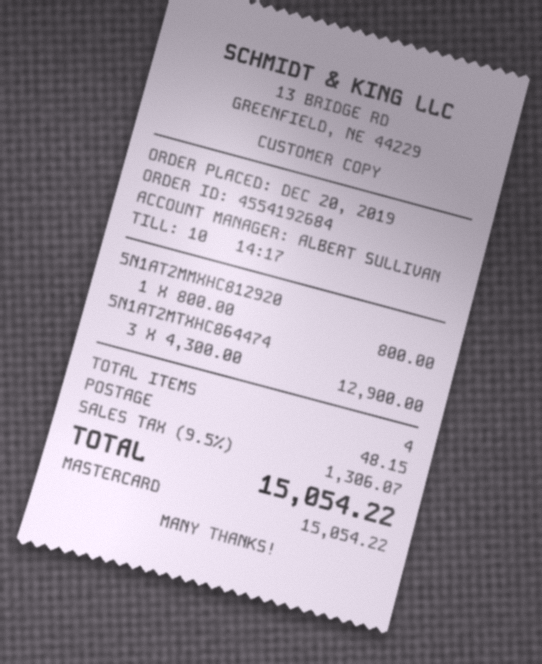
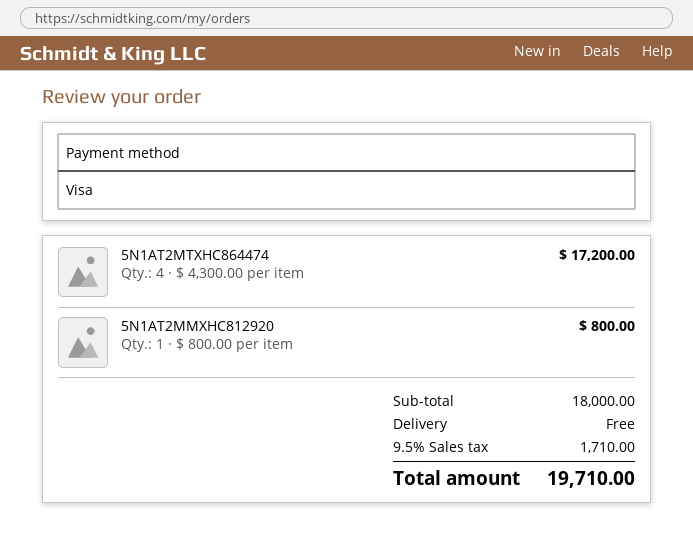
payment method: Mastercard -> Visa
5N1AT2MTXHC864474: 3 x 4300.00 = 12900.00 -> 4 x 4300.00 = 17200.00
shipping: 48.15 -> 0.00
tax: 9.5% = 1306.07 -> 9.5% = 1710.00
total: 15054.22 -> 19710.00

